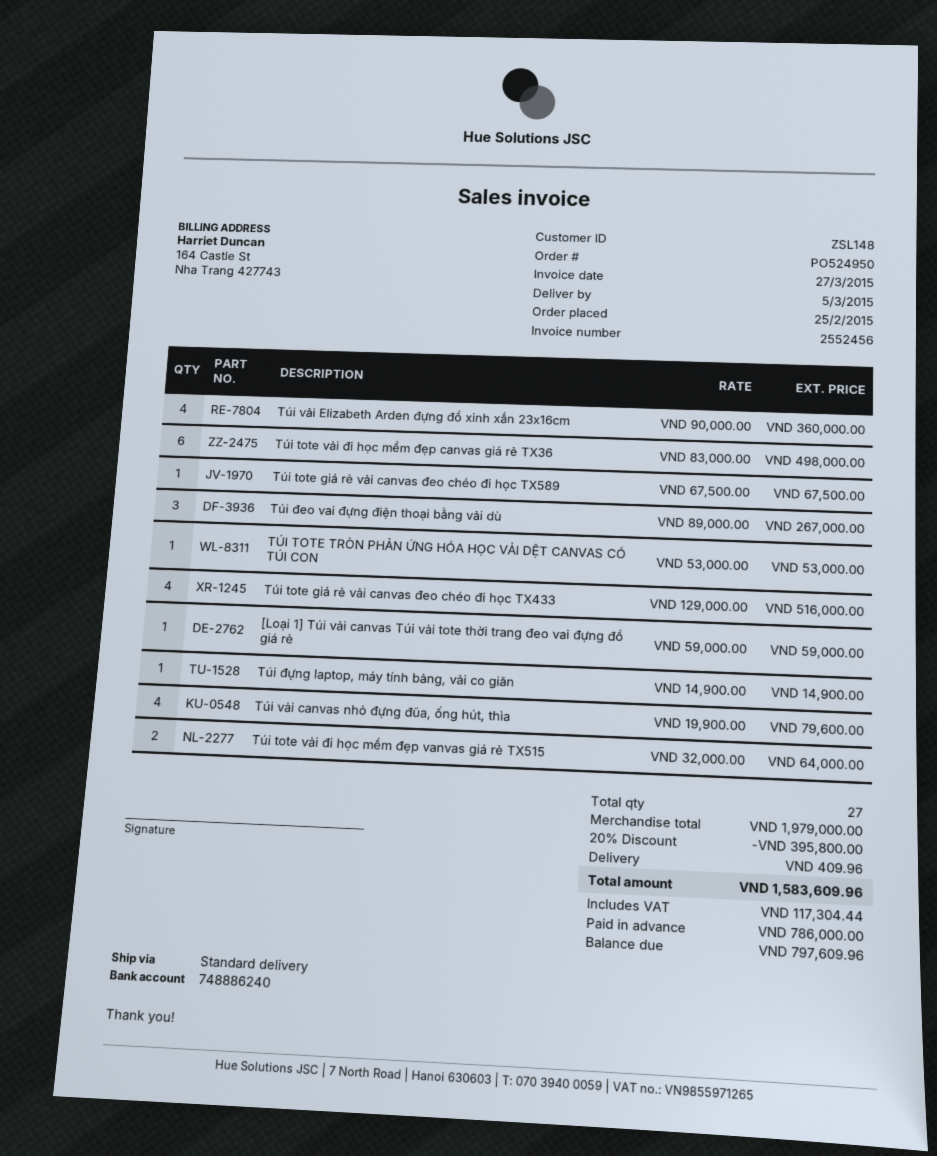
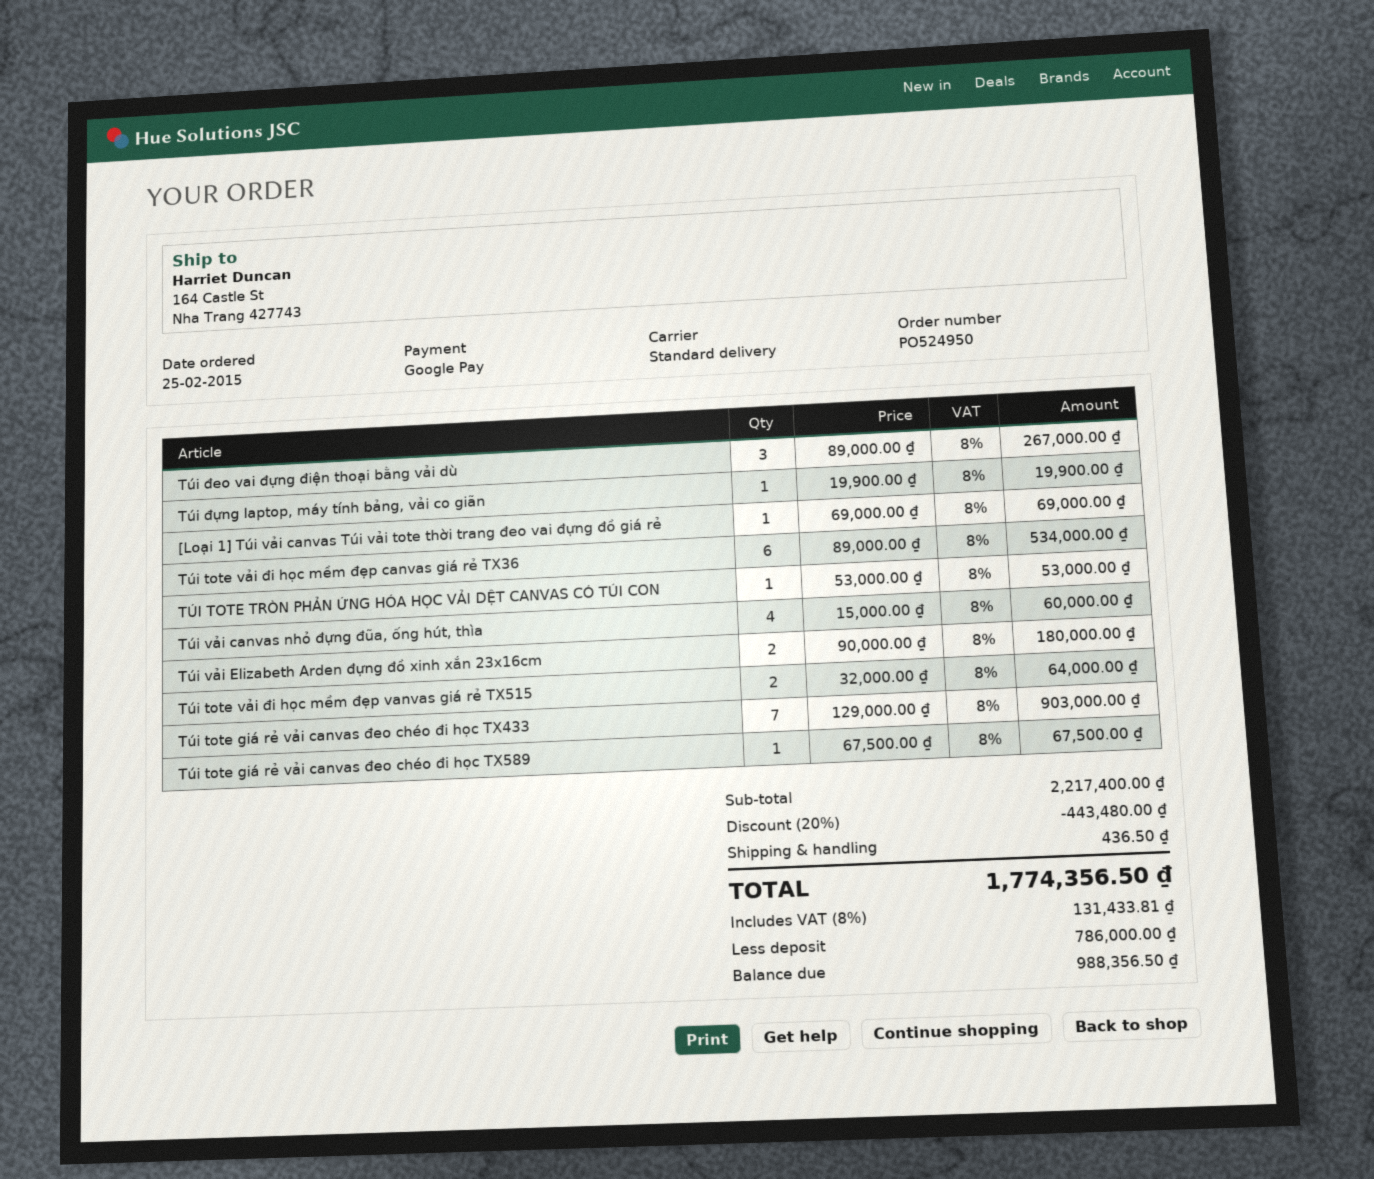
Túi vải Elizabeth Arden đựng đồ xinh xắn 23x16cm: 4 x 90000.00 = 360000.00 -> 2 x 90000.00 = 180000.00
Túi tote vải đi học mềm đẹp canvas giá rẻ TX36: 6 x 83000.00 = 498000.00 -> 6 x 89000.00 = 534000.00
Túi tote giá rẻ vải canvas đeo chéo đi học TX433: 4 x 129000.00 = 516000.00 -> 7 x 129000.00 = 903000.00
[Loại 1] Túi vải canvas Túi vải tote thời trang đeo vai đựng đồ giá rẻ: 1 x 59000.00 = 59000.00 -> 1 x 69000.00 = 69000.00
Túi đựng laptop, máy tính bảng, vải co giãn: 1 x 14900.00 = 14900.00 -> 1 x 19900.00 = 19900.00
Túi vải canvas nhỏ đựng đũa, ống hút, thìa: 4 x 19900.00 = 79600.00 -> 4 x 15000.00 = 60000.00
subtotal: 1979000.00 -> 2217400.00
discount: 20% = 395800.00 -> 20% = 443480.00
shipping: 409.96 -> 436.50
tax: 117304.44 -> 131433.81
total: 1583609.96 -> 1774356.50
balance: 797609.96 -> 988356.50

